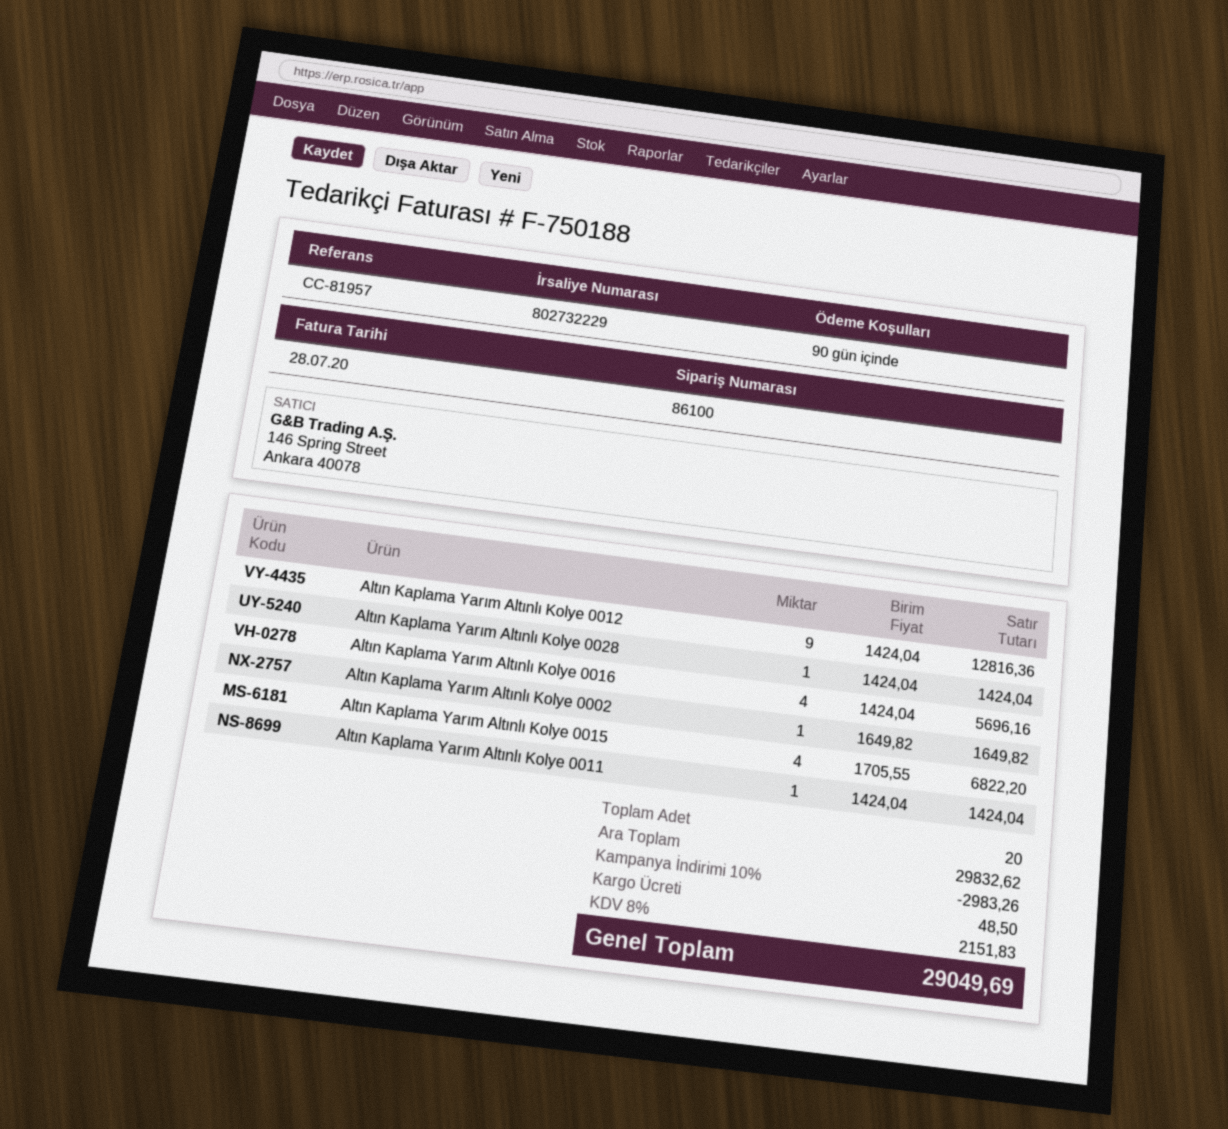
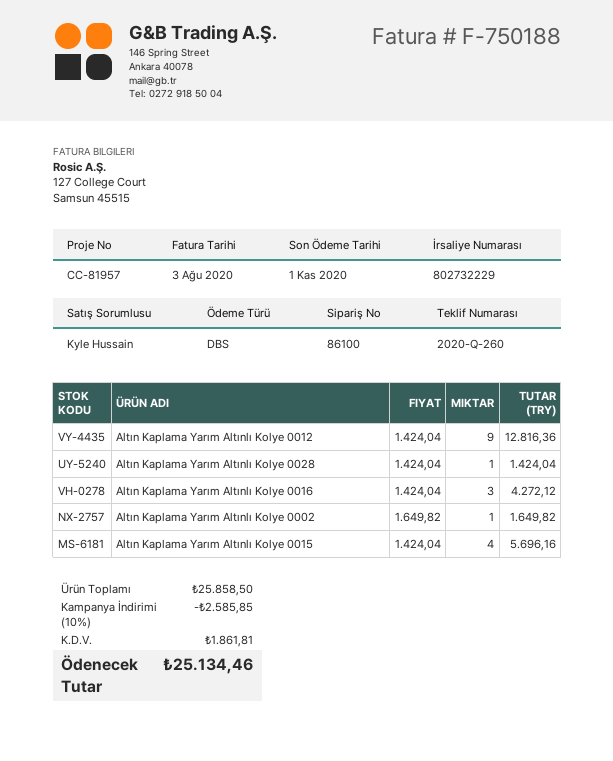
invoice date: 2020-07-28 -> 2020-08-03
Altın Kaplama Yarım Altınlı Kolye 0016: 4 x 1424.04 = 5696.16 -> 3 x 1424.04 = 4272.12
Altın Kaplama Yarım Altınlı Kolye 0015: 4 x 1705.55 = 6822.20 -> 4 x 1424.04 = 5696.16
Altın Kaplama Yarım Altınlı Kolye 0011: 1 x 1424.04 = 1424.04 -> none
subtotal: 29832.62 -> 25858.50
discount: 10% = 2983.26 -> 10% = 2585.85
shipping: 48.50 -> none
tax: 2151.83 -> 1861.81
total: 29049.69 -> 25134.46

